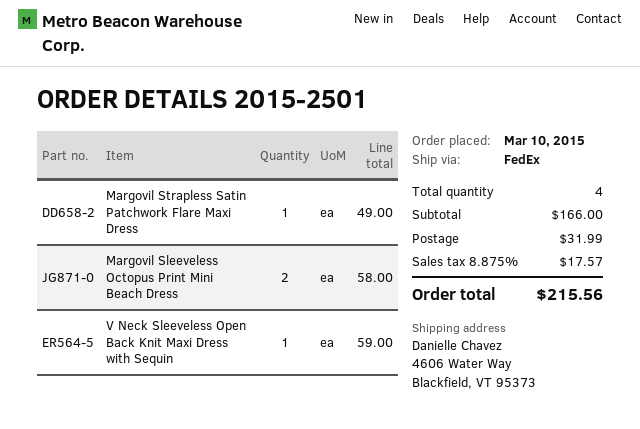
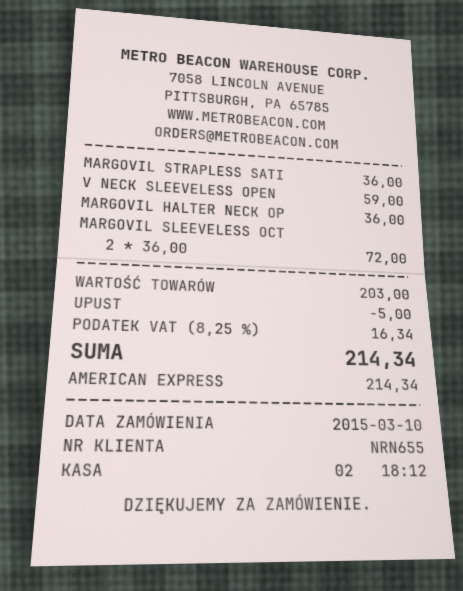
Margovil Strapless Satin Patchwork Flare Maxi Dress: 1 for 49.00 -> 1 for 36.00
Margovil Sleeveless Octopus Print Mini Beach Dress: 2 for 58.00 -> 2 for 72.00
MARGOVIL HALTER NECK OP: none -> 1 for 36.00
subtotal: 166.00 -> 203.00
discount: none -> 5.00
shipping: 31.99 -> none
tax: 8.875% = 17.57 -> 8.25% = 16.34
total: 215.56 -> 214.34

